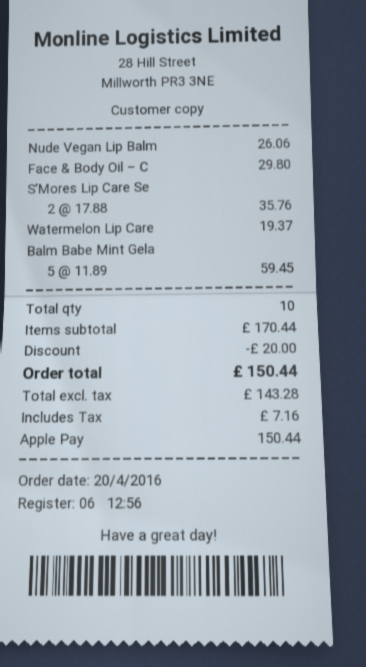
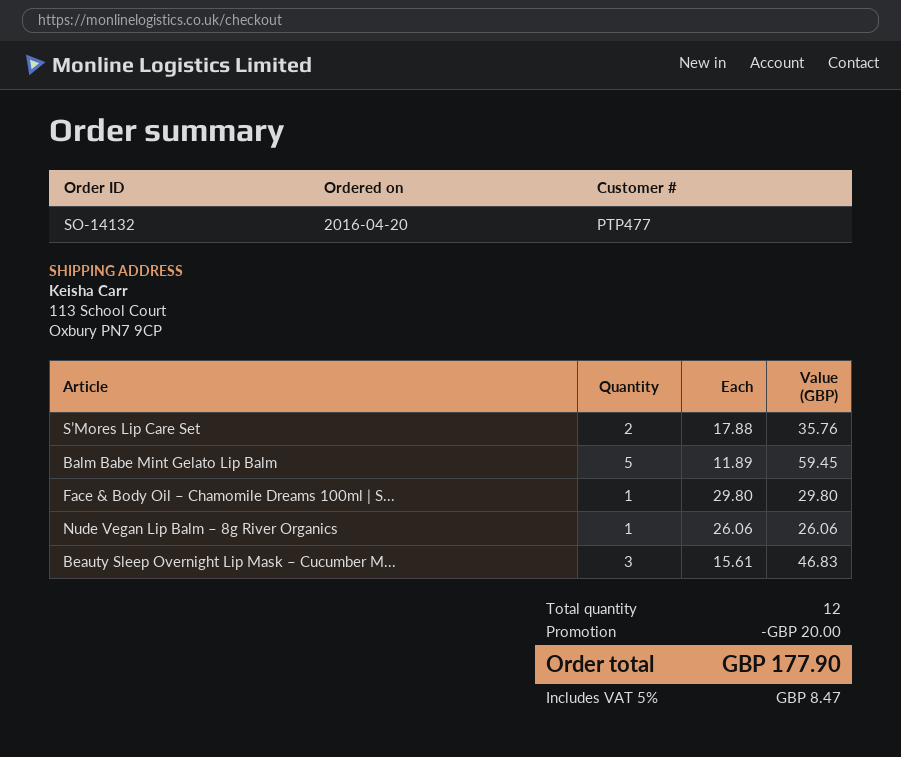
Watermelon Lip Care: 1 x 19.37 = 19.37 -> none
Beauty Sleep Overnight Lip Mask – Cucumber M...: none -> 3 x 15.61 = 46.83
total quantity: 10 -> 12
tax: 7.16 -> 8.47
total: 150.44 -> 177.90

